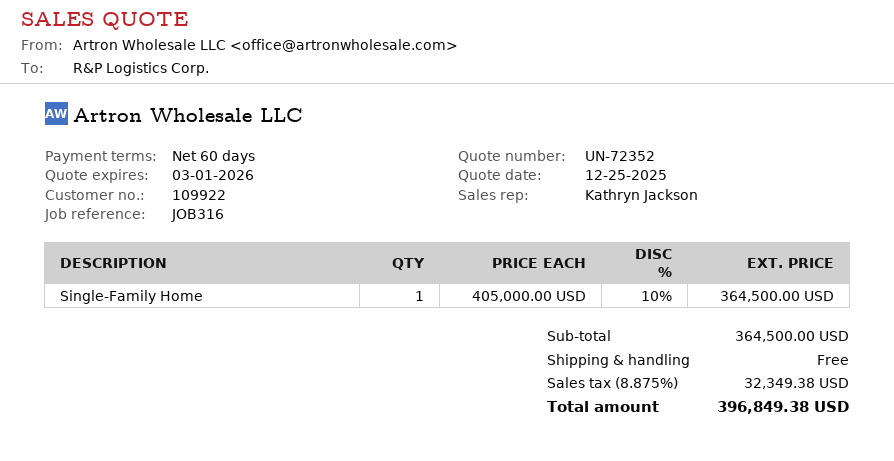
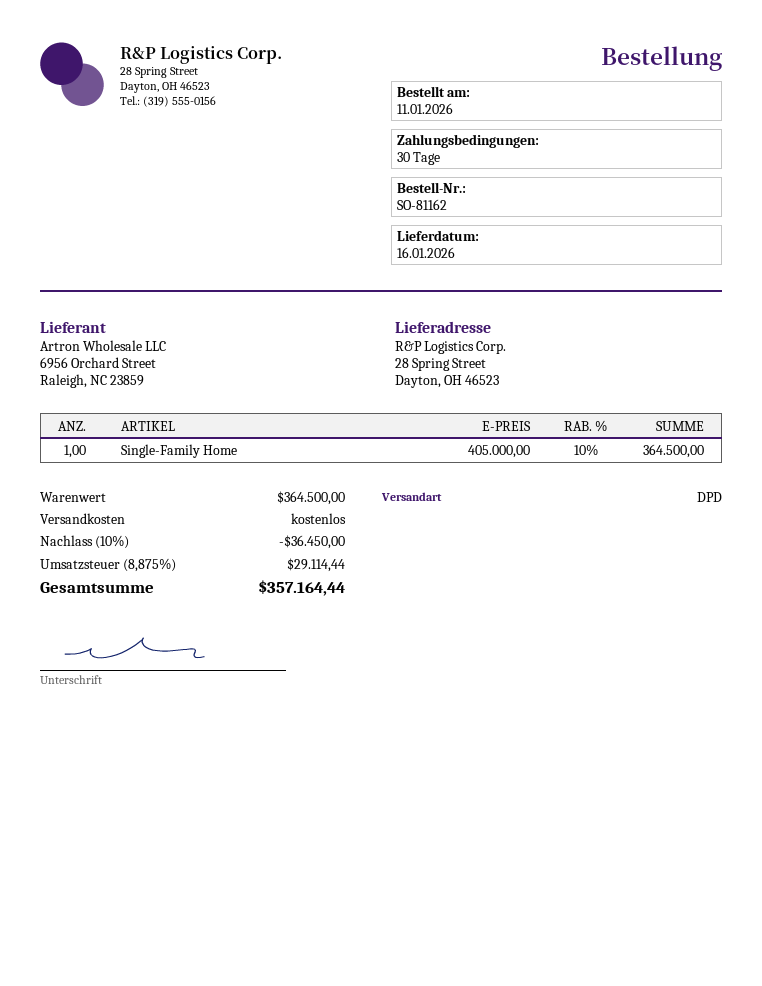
payment terms: 60 days -> 30 days
discount: none -> 10% = 36450.00
tax: 8.875% = 32349.38 -> 8.875% = 29114.44
total: 396849.38 -> 357164.44

